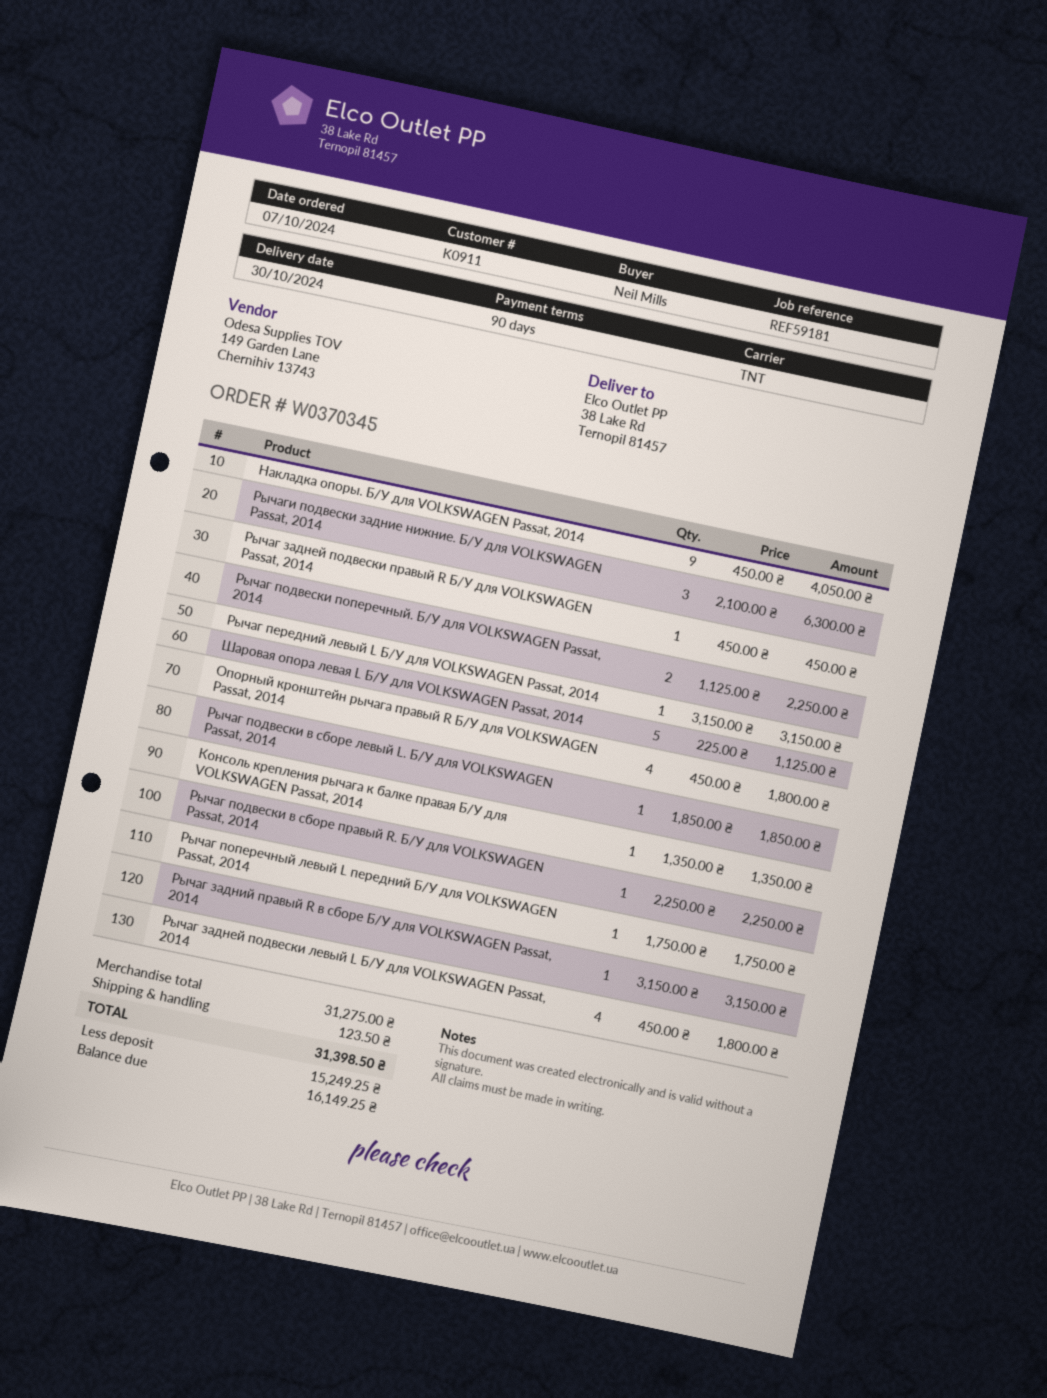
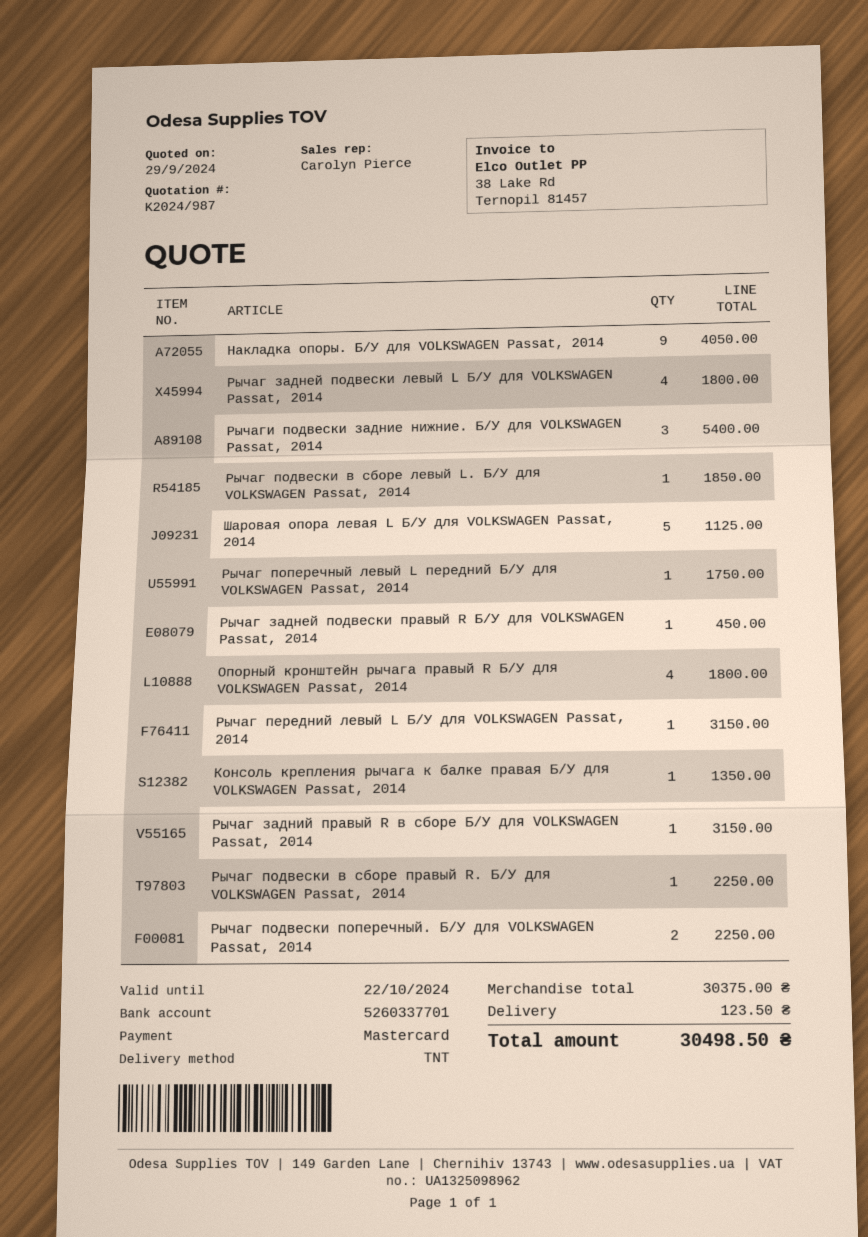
Рычаги подвески задние нижние. Б/У для VOLKSWAGEN Passat, 2014: 3 for 6300.00 -> 3 for 5400.00
subtotal: 31275.00 -> 30375.00
total: 31398.50 -> 30498.50

